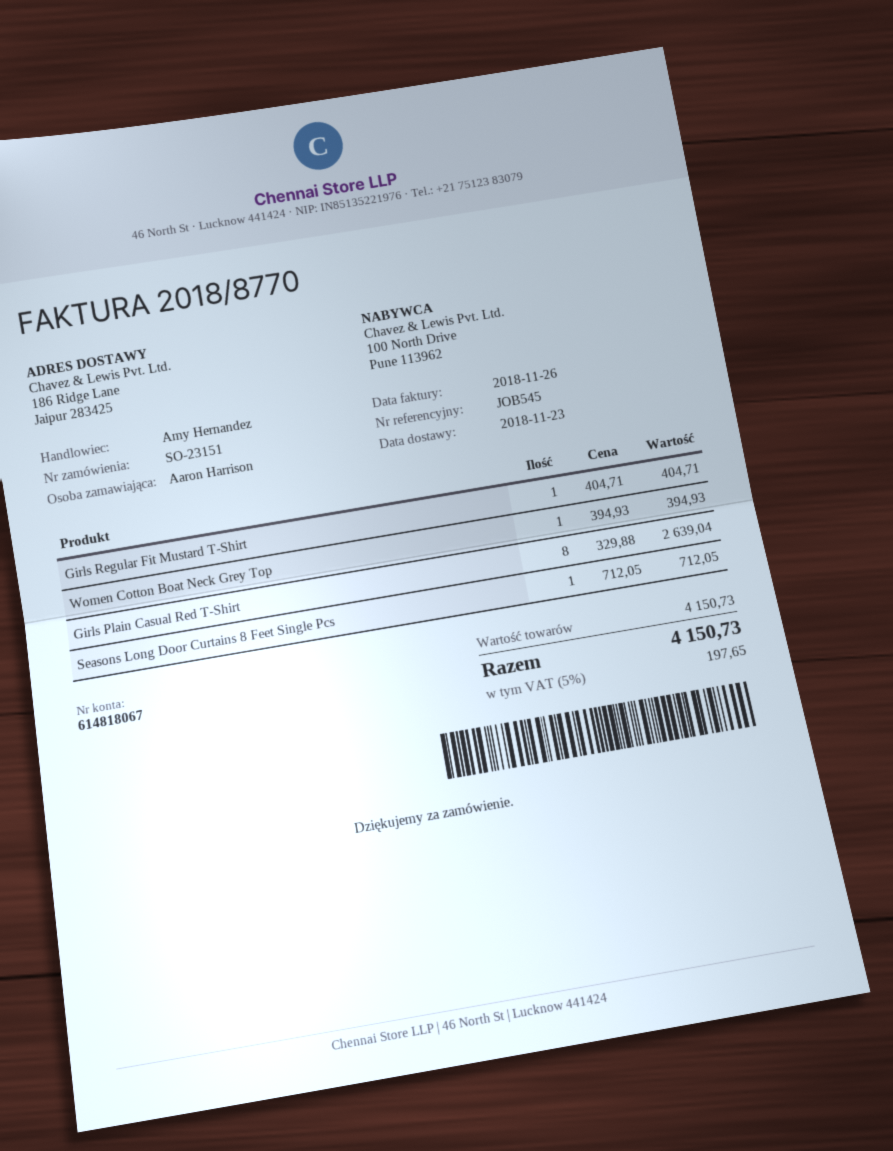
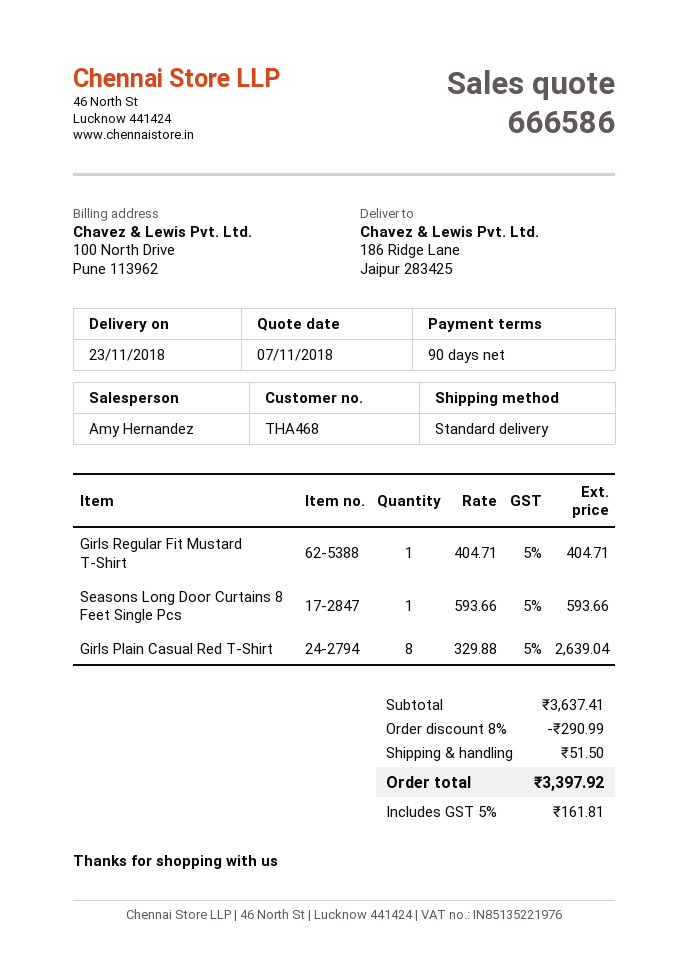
Women Cotton Boat Neck Grey Top: 1 x 394.93 = 394.93 -> none
Seasons Long Door Curtains 8 Feet Single Pcs: 1 x 712.05 = 712.05 -> 1 x 593.66 = 593.66
subtotal: 4150.73 -> 3637.41
discount: none -> 8% = 290.99
shipping: none -> 51.50
tax: 5% = 197.65 -> 5% = 161.81
total: 4150.73 -> 3397.92

